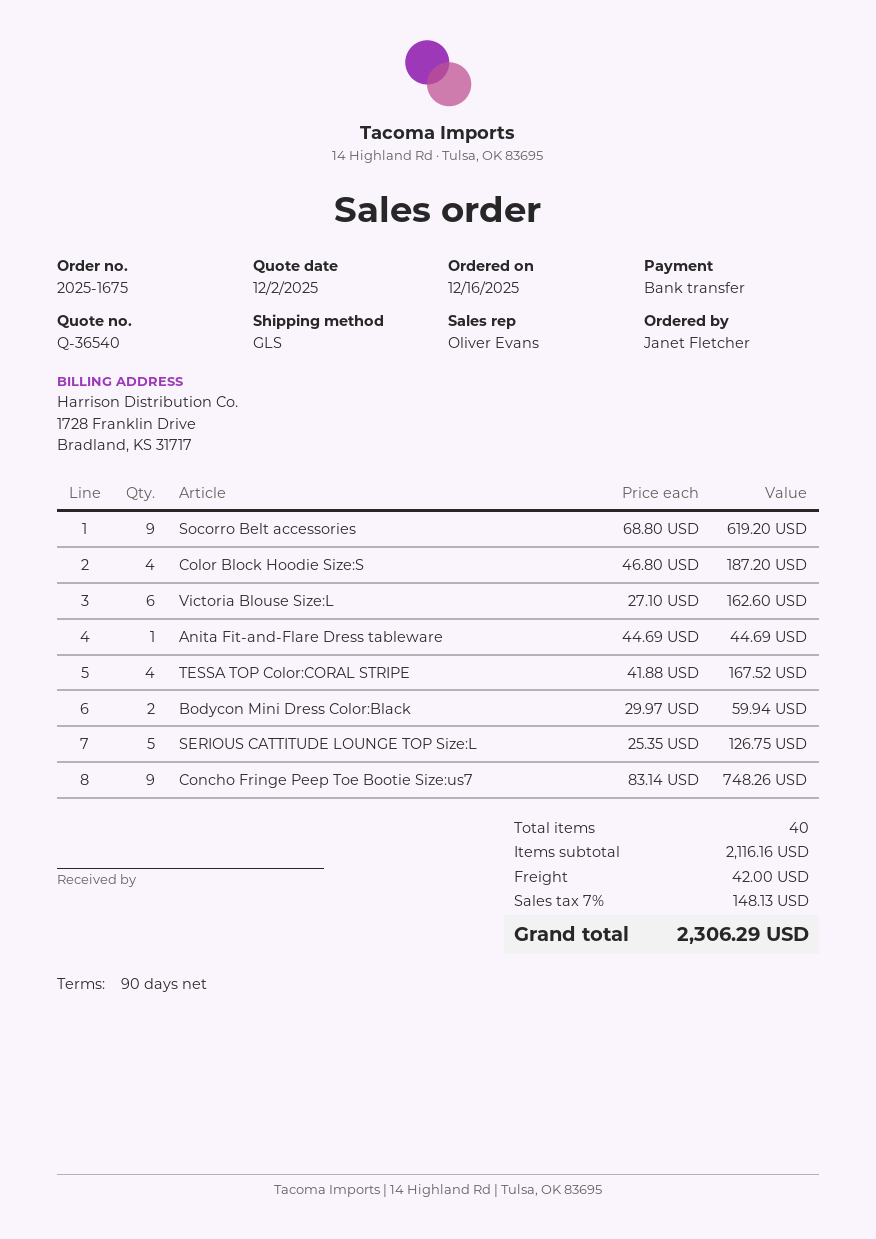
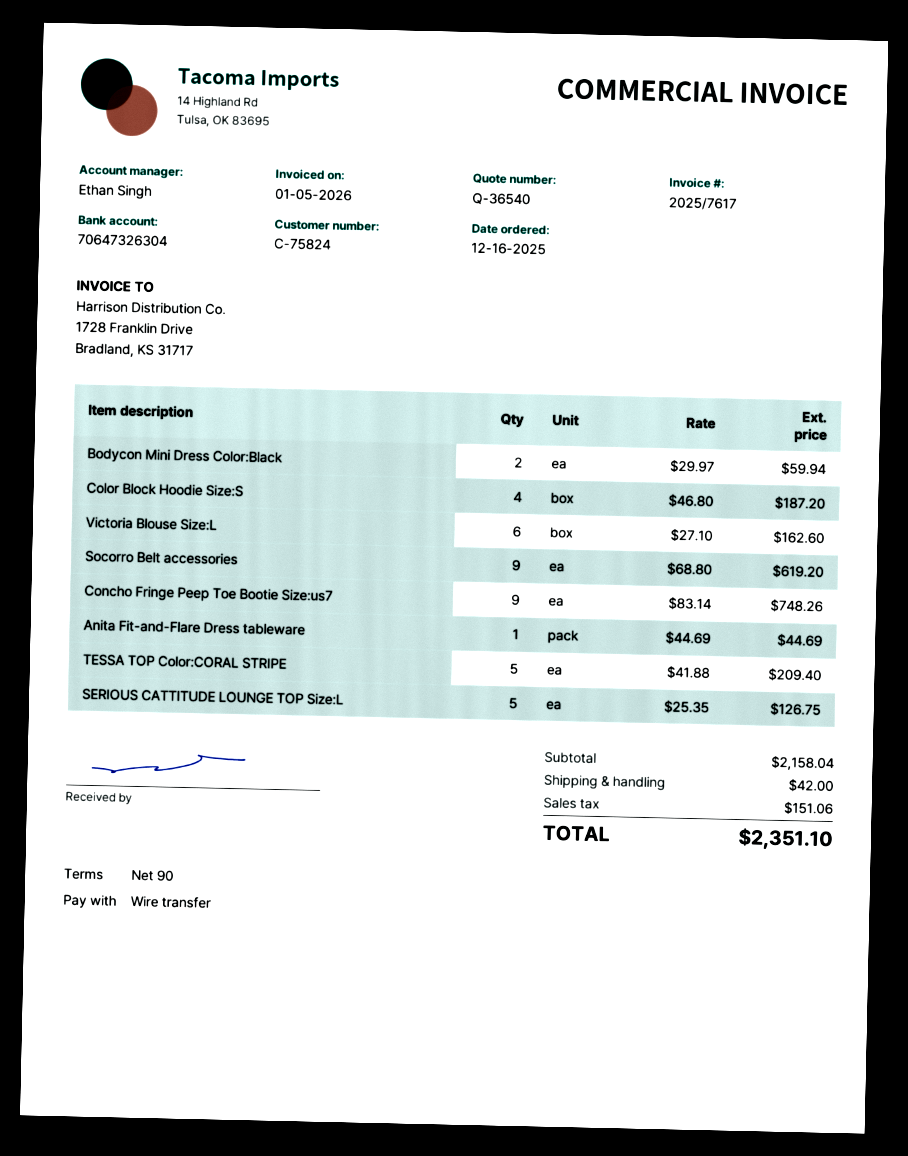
sales rep: Oliver Evans -> Ethan Singh
TESSA TOP Color:CORAL STRIPE: 4 x 41.88 = 167.52 -> 5 x 41.88 = 209.40
subtotal: 2116.16 -> 2158.04
tax: 148.13 -> 151.06
total: 2306.29 -> 2351.10

